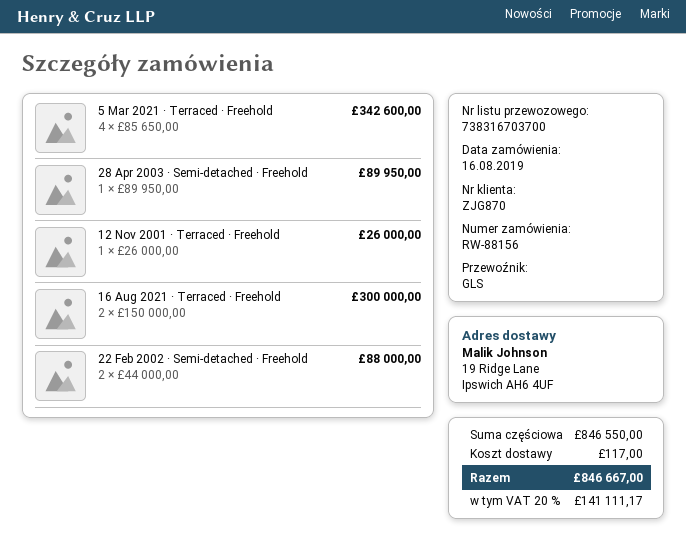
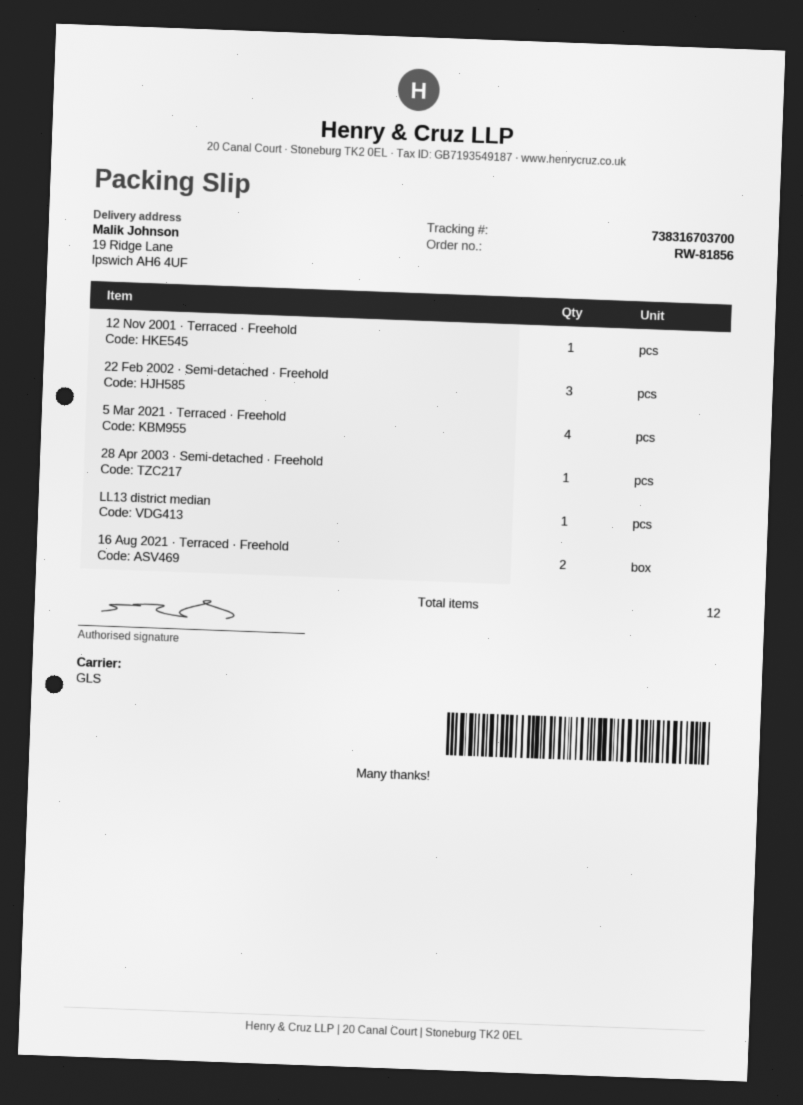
order number: RW-88156 -> RW-81856
22 Feb 2002 · Semi-detached · Freehold: 2 -> 3
LL13 district median: none -> 1

